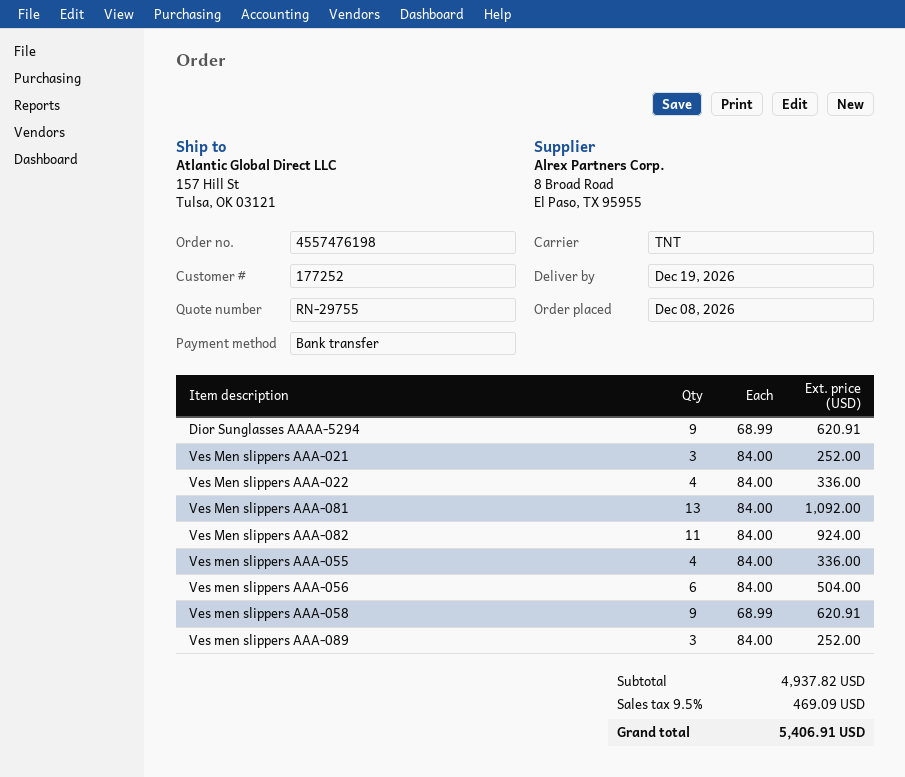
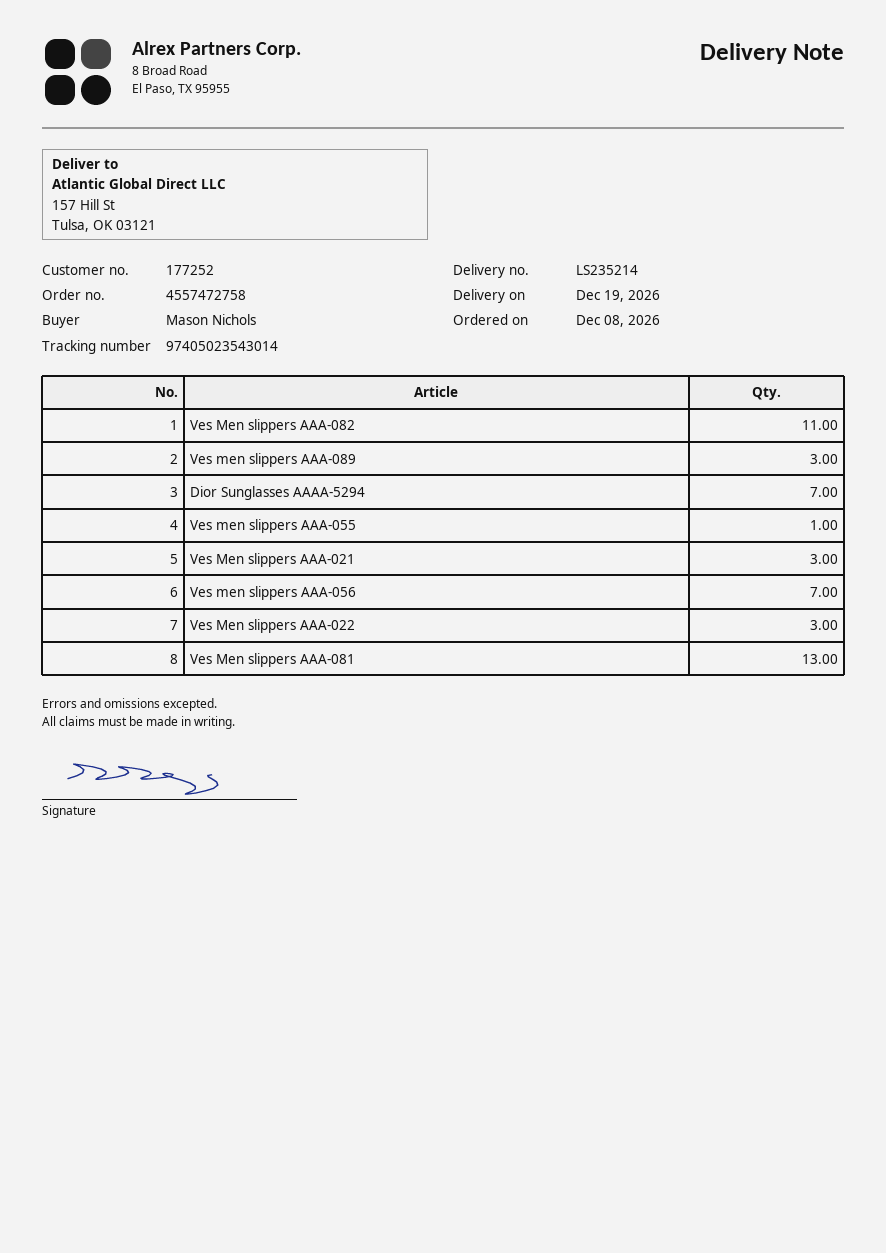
order number: 4557476198 -> 4557472758
Dior Sunglasses AAAA-5294: 9 -> 7
Ves Men slippers AAA-022: 4 -> 3
Ves men slippers AAA-055: 4 -> 1
Ves men slippers AAA-056: 6 -> 7
Ves men slippers AAA-058: 9 -> none

